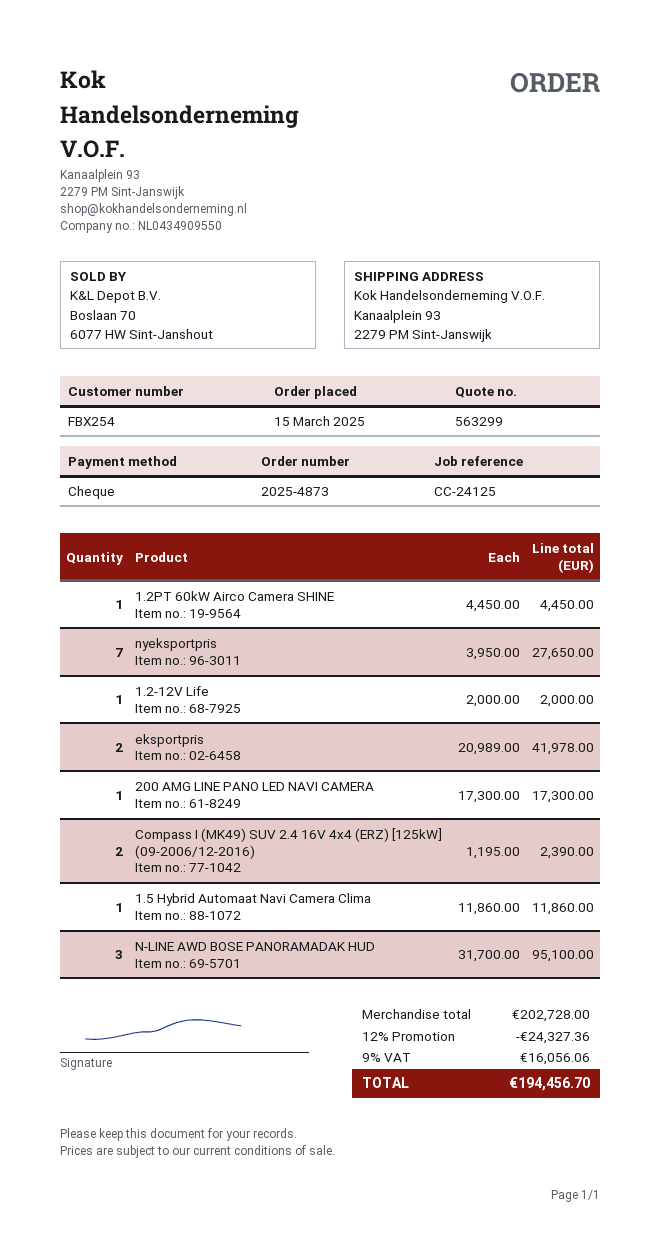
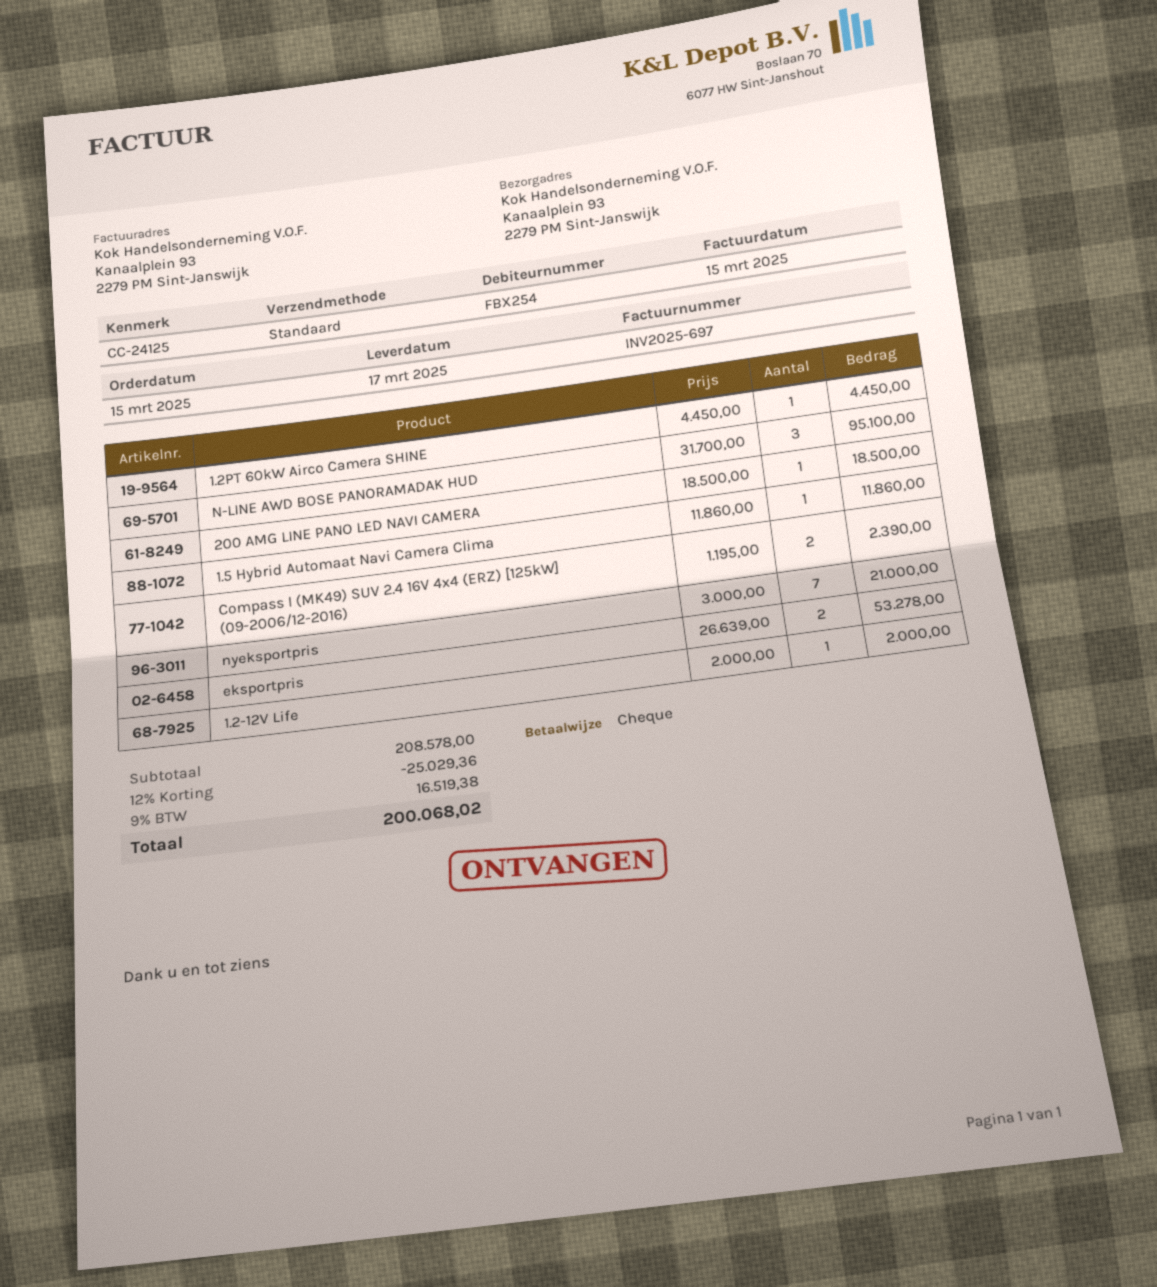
nyeksportpris: 7 x 3950.00 = 27650.00 -> 7 x 3000.00 = 21000.00
eksportpris: 2 x 20989.00 = 41978.00 -> 2 x 26639.00 = 53278.00
200 AMG LINE PANO LED NAVI CAMERA: 1 x 17300.00 = 17300.00 -> 1 x 18500.00 = 18500.00
subtotal: 202728.00 -> 208578.00
discount: 12% = 24327.36 -> 12% = 25029.36
tax: 9% = 16056.06 -> 9% = 16519.38
total: 194456.70 -> 200068.02

